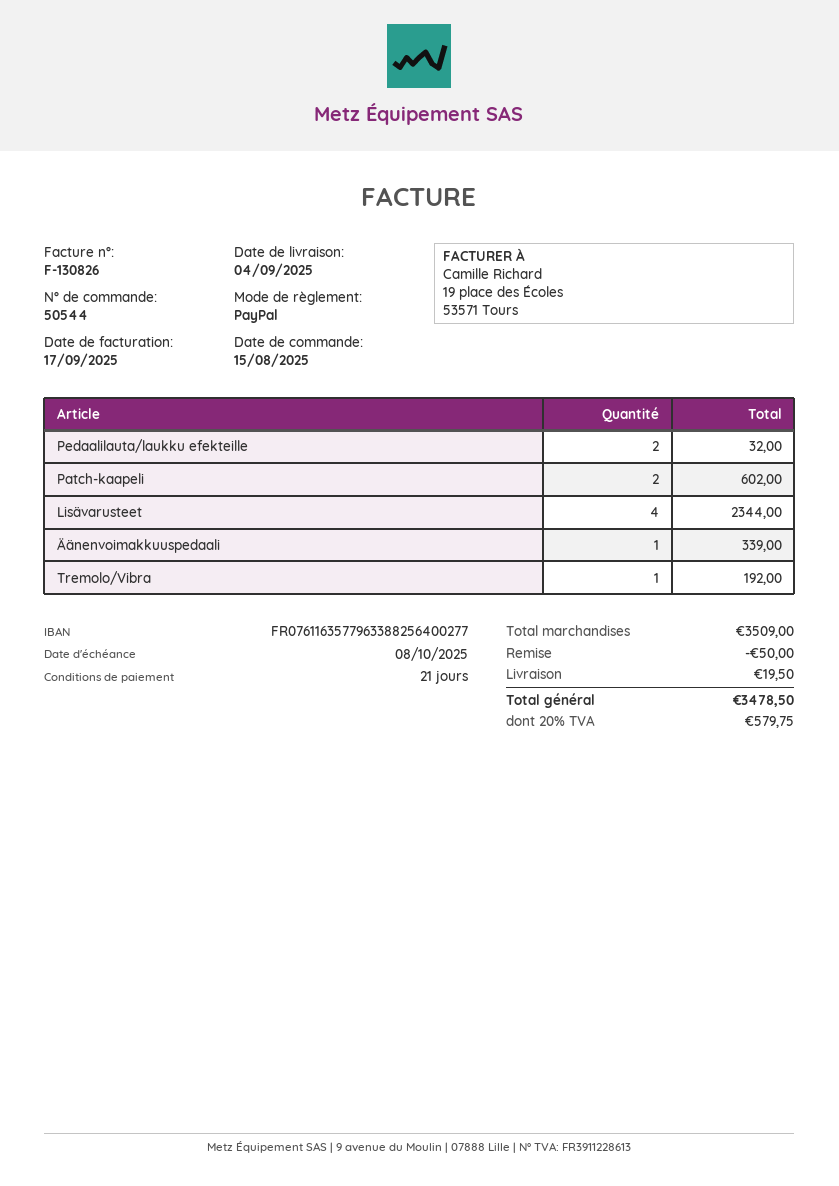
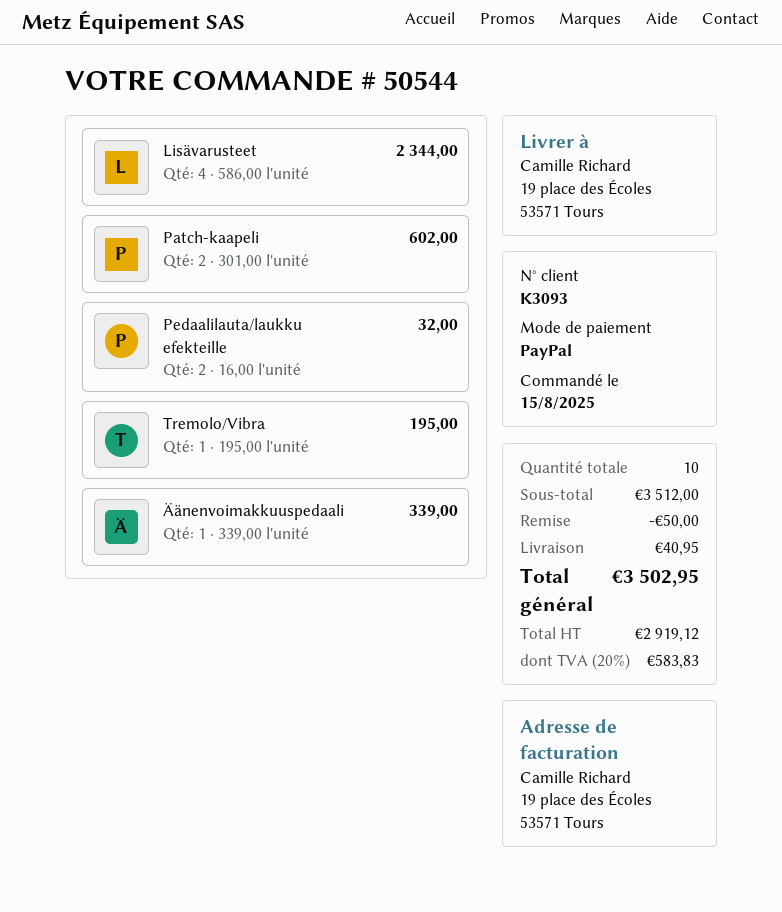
Tremolo/Vibra: 1 for 192.00 -> 1 for 195.00
subtotal: 3509.00 -> 3512.00
shipping: 19.50 -> 40.95
tax: 20% = 579.75 -> 20% = 583.83
total: 3478.50 -> 3502.95

